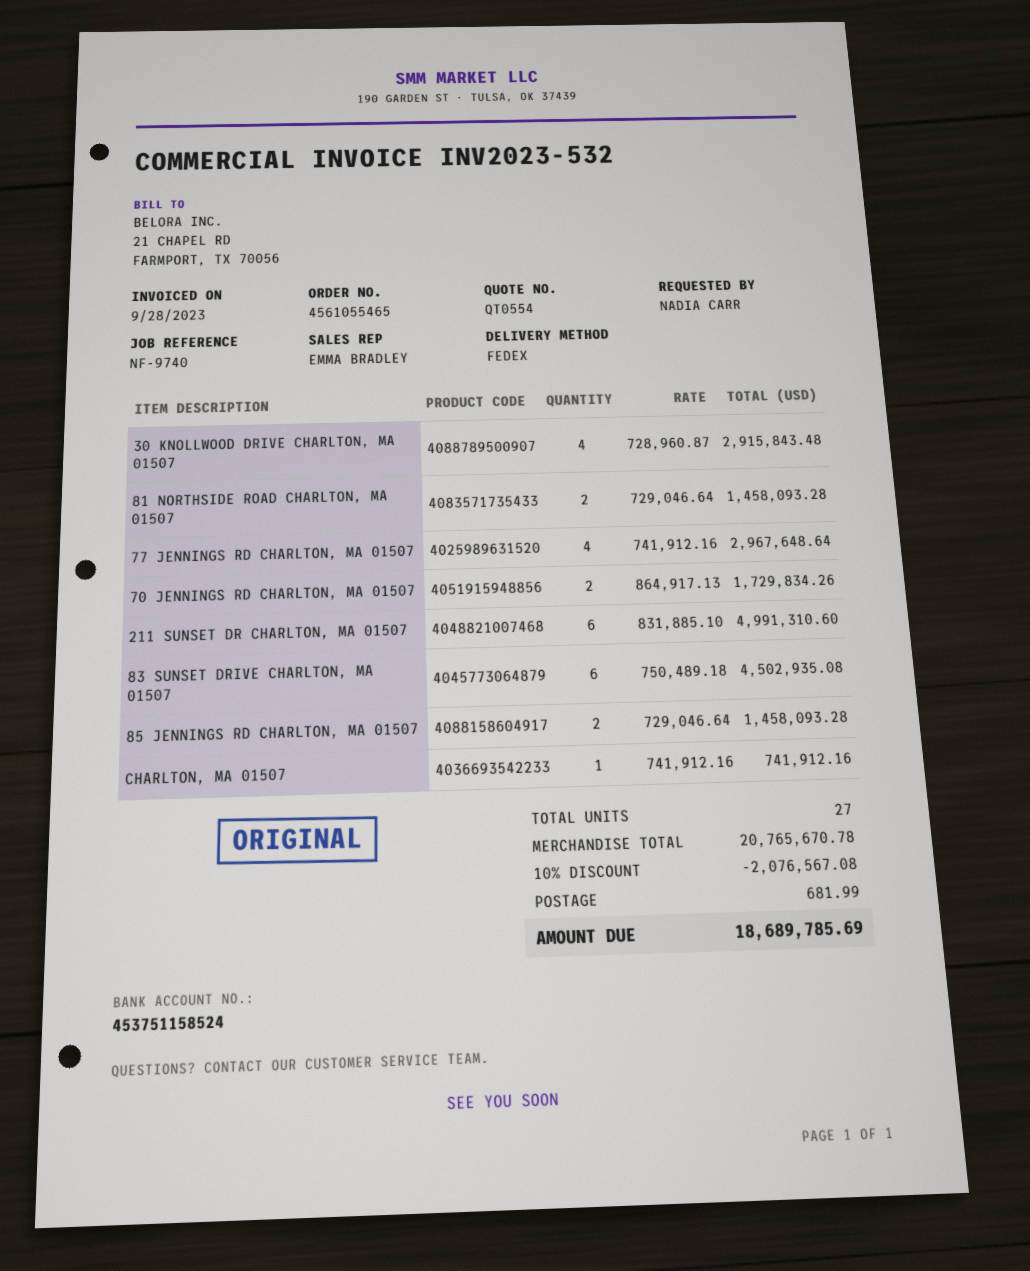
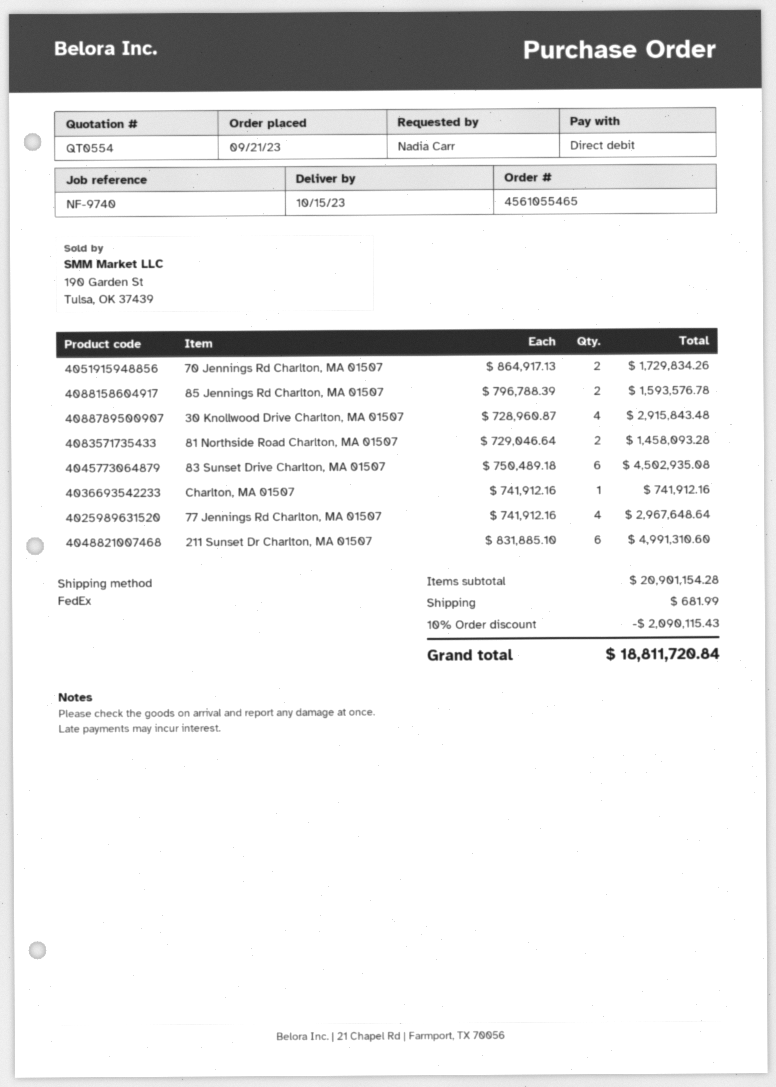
85 JENNINGS RD CHARLTON, MA 01507: 2 x 729046.64 = 1458093.28 -> 2 x 796788.39 = 1593576.78
subtotal: 20765670.78 -> 20901154.28
discount: 10% = 2076567.08 -> 10% = 2090115.43
total: 18689785.69 -> 18811720.84

